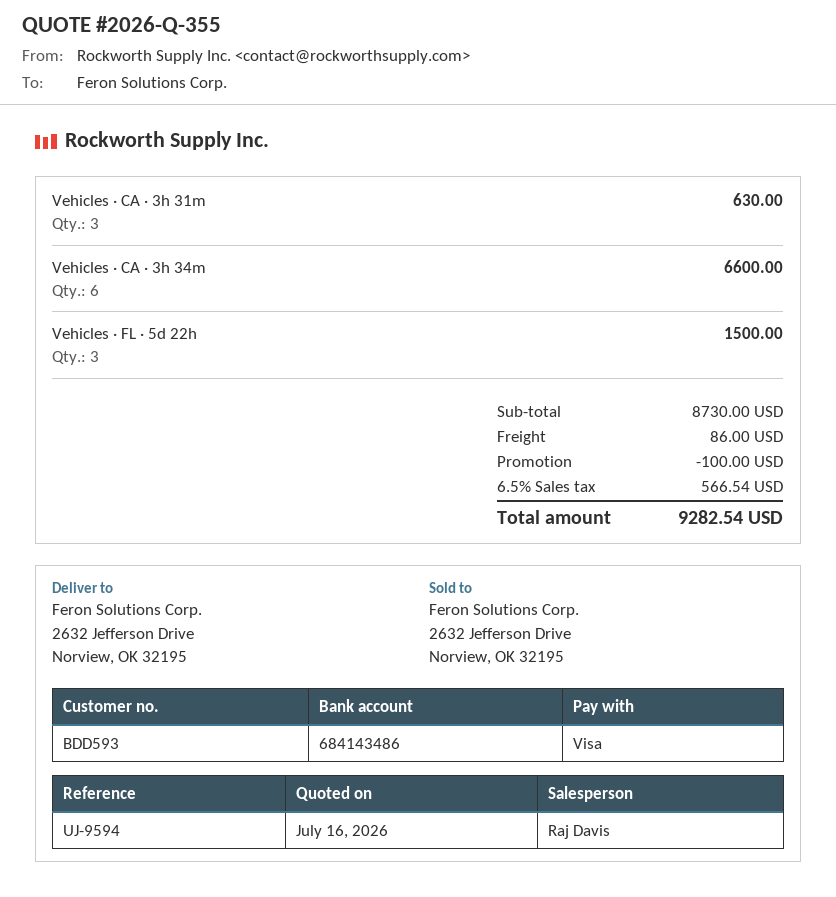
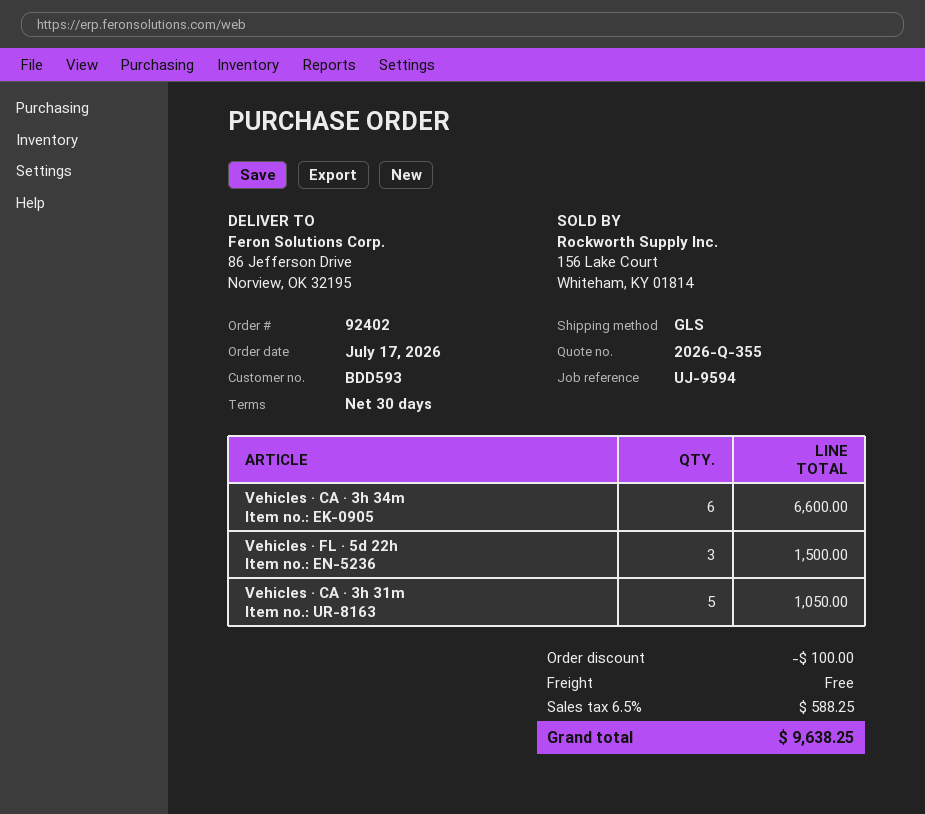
ship to: 2632 Jefferson Drive, Norview, OK 32195 -> 86 Jefferson Drive, Norview, OK 32195
Vehicles · CA · 3h 31m: 3 for 630.00 -> 5 for 1050.00
shipping: 86.00 -> 0.00
tax: 6.5% = 566.54 -> 6.5% = 588.25
total: 9282.54 -> 9638.25

